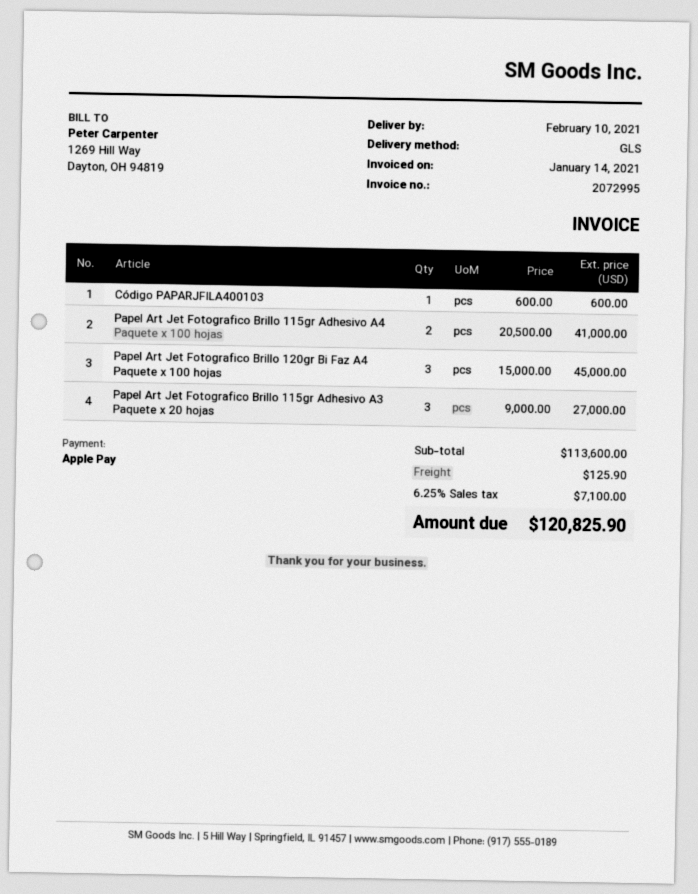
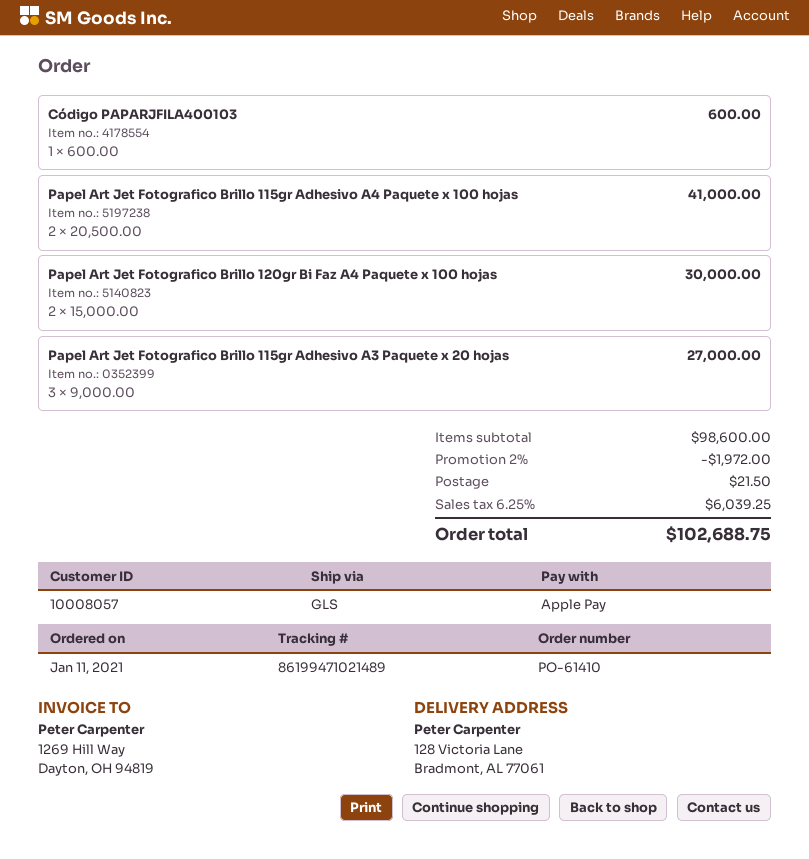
Papel Art Jet Fotografico Brillo 120gr Bi Faz A4 Paquete x 100 hojas: 3 x 15000.00 = 45000.00 -> 2 x 15000.00 = 30000.00
subtotal: 113600.00 -> 98600.00
discount: none -> 2% = 1972.00
shipping: 125.90 -> 21.50
tax: 6.25% = 7100.00 -> 6.25% = 6039.25
total: 120825.90 -> 102688.75

